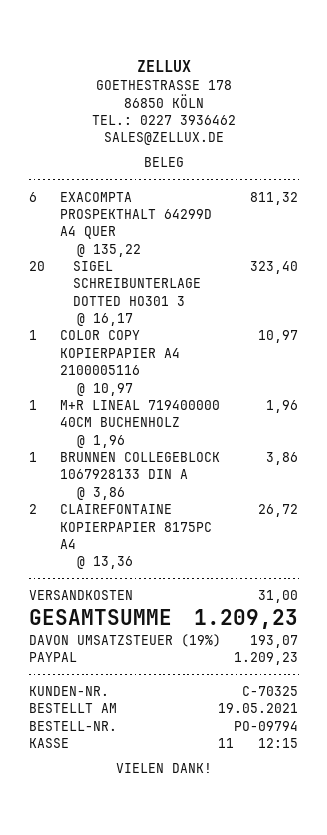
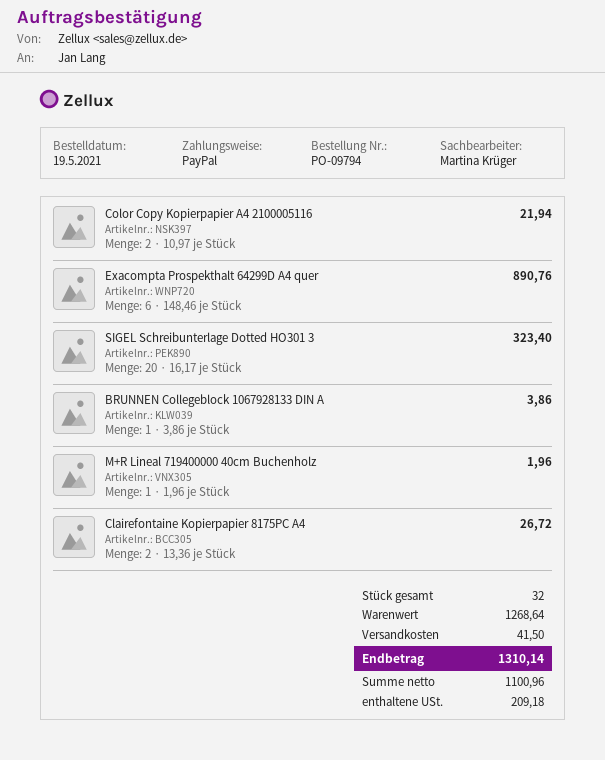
EXACOMPTA PROSPEKTHALT 64299D A4 QUER: 6 x 135.22 = 811.32 -> 6 x 148.46 = 890.76
COLOR COPY KOPIERPAPIER A4 2100005116: 1 x 10.97 = 10.97 -> 2 x 10.97 = 21.94
shipping: 31.00 -> 41.50
tax: 193.07 -> 209.18
total: 1209.23 -> 1310.14

